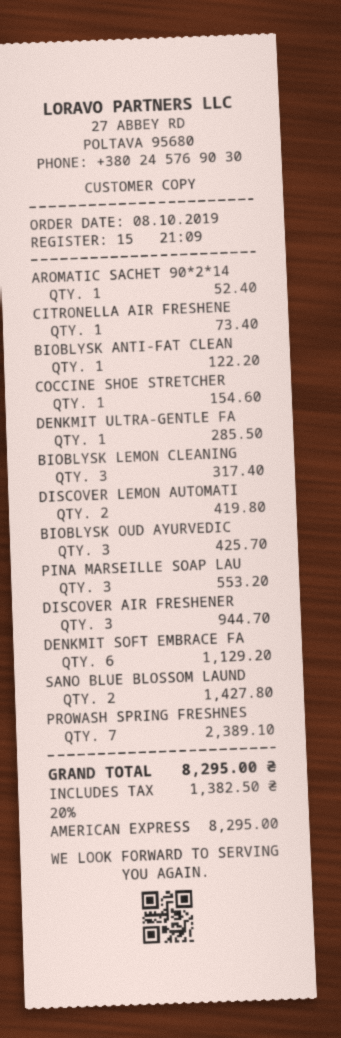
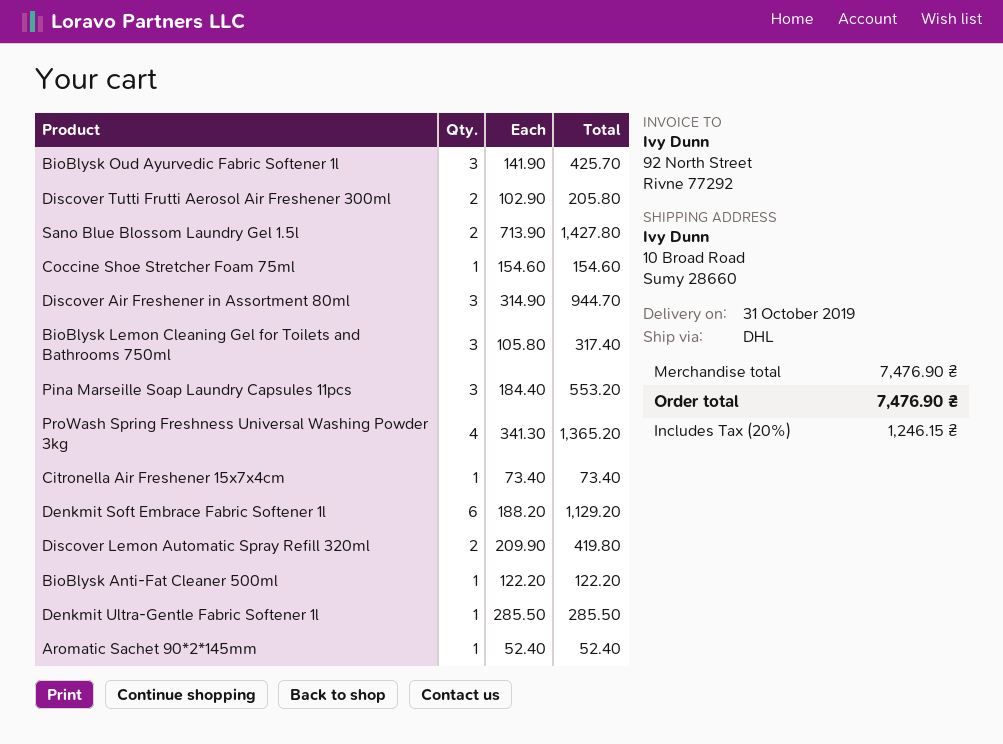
PROWASH SPRING FRESHNES: 7 for 2389.10 -> 4 for 1365.20
Discover Tutti Frutti Aerosol Air Freshener 300ml: none -> 2 for 205.80
tax: 20% = 1382.50 -> 20% = 1246.15
total: 8295.00 -> 7476.90

